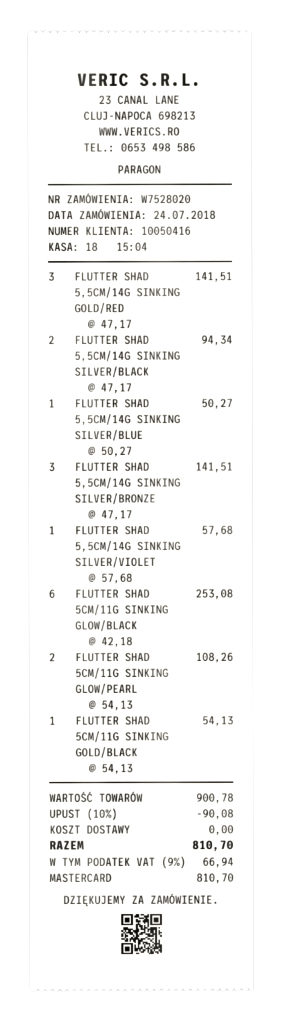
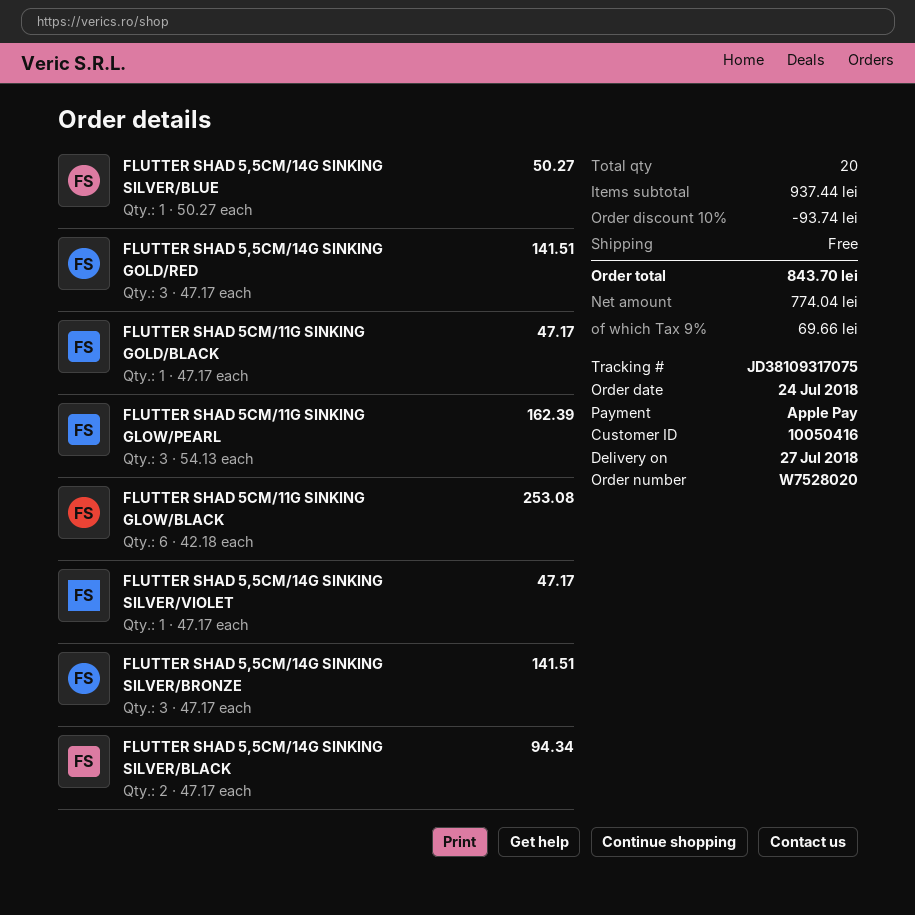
payment method: Mastercard -> Apple Pay
FLUTTER SHAD 5,5CM/14G SINKING SILVER/VIOLET: 1 x 57.68 = 57.68 -> 1 x 47.17 = 47.17
FLUTTER SHAD 5CM/11G SINKING GLOW/PEARL: 2 x 54.13 = 108.26 -> 3 x 54.13 = 162.39
FLUTTER SHAD 5CM/11G SINKING GOLD/BLACK: 1 x 54.13 = 54.13 -> 1 x 47.17 = 47.17
subtotal: 900.78 -> 937.44
discount: 10% = 90.08 -> 10% = 93.74
tax: 9% = 66.94 -> 9% = 69.66
total: 810.70 -> 843.70

